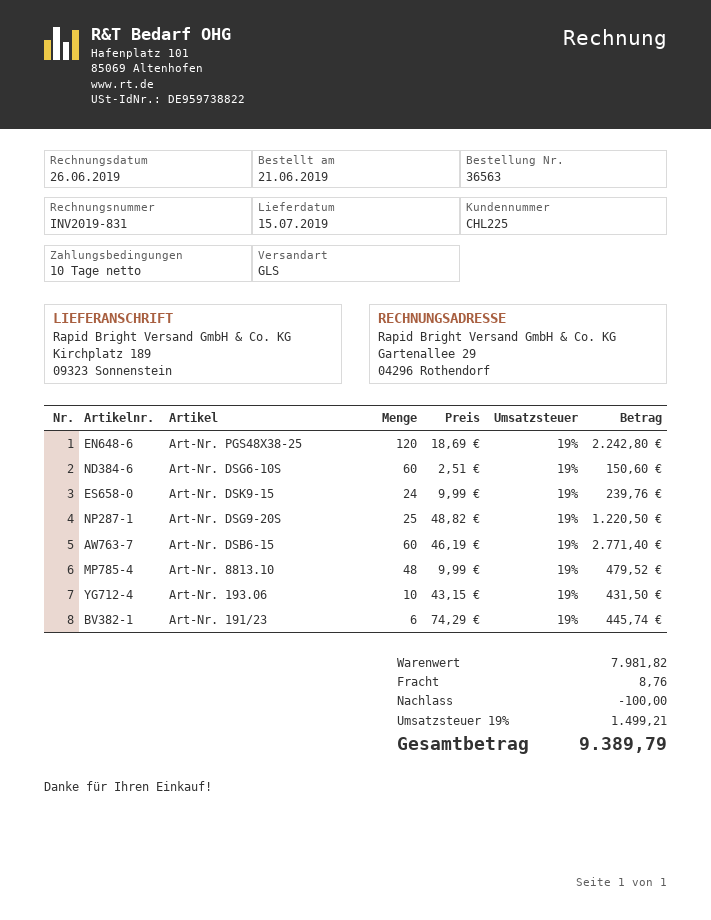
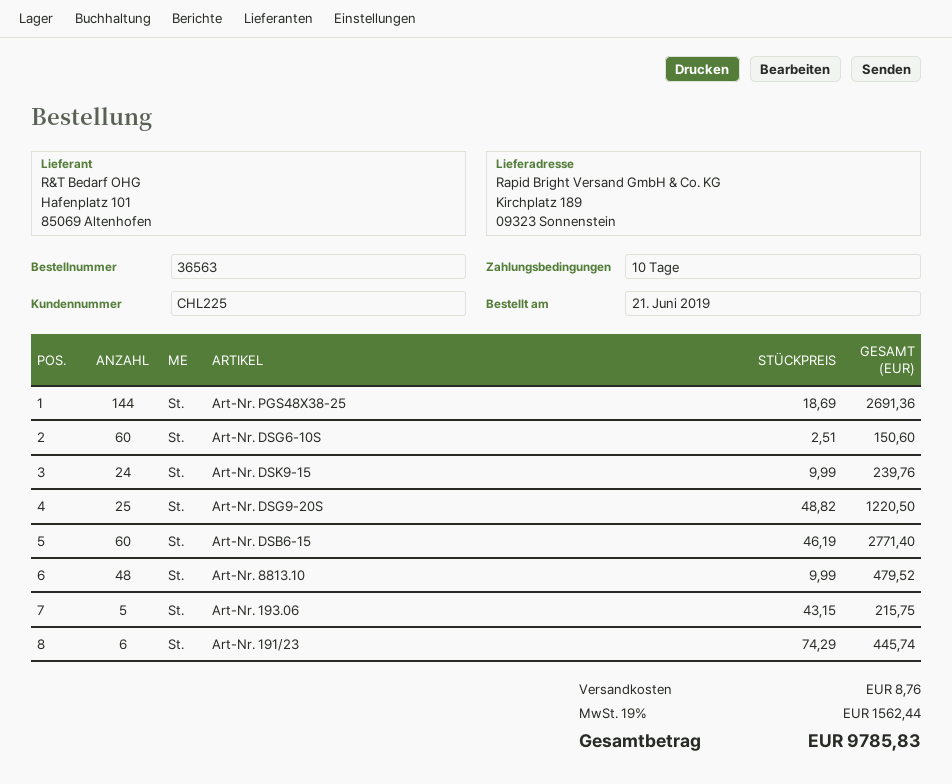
Art-Nr. PGS48X38-25: 120 x 18.69 = 2242.80 -> 144 x 18.69 = 2691.36
Art-Nr. 193.06: 10 x 43.15 = 431.50 -> 5 x 43.15 = 215.75
discount: 100.00 -> none
tax: 19% = 1499.21 -> 19% = 1562.44
total: 9389.79 -> 9785.83

